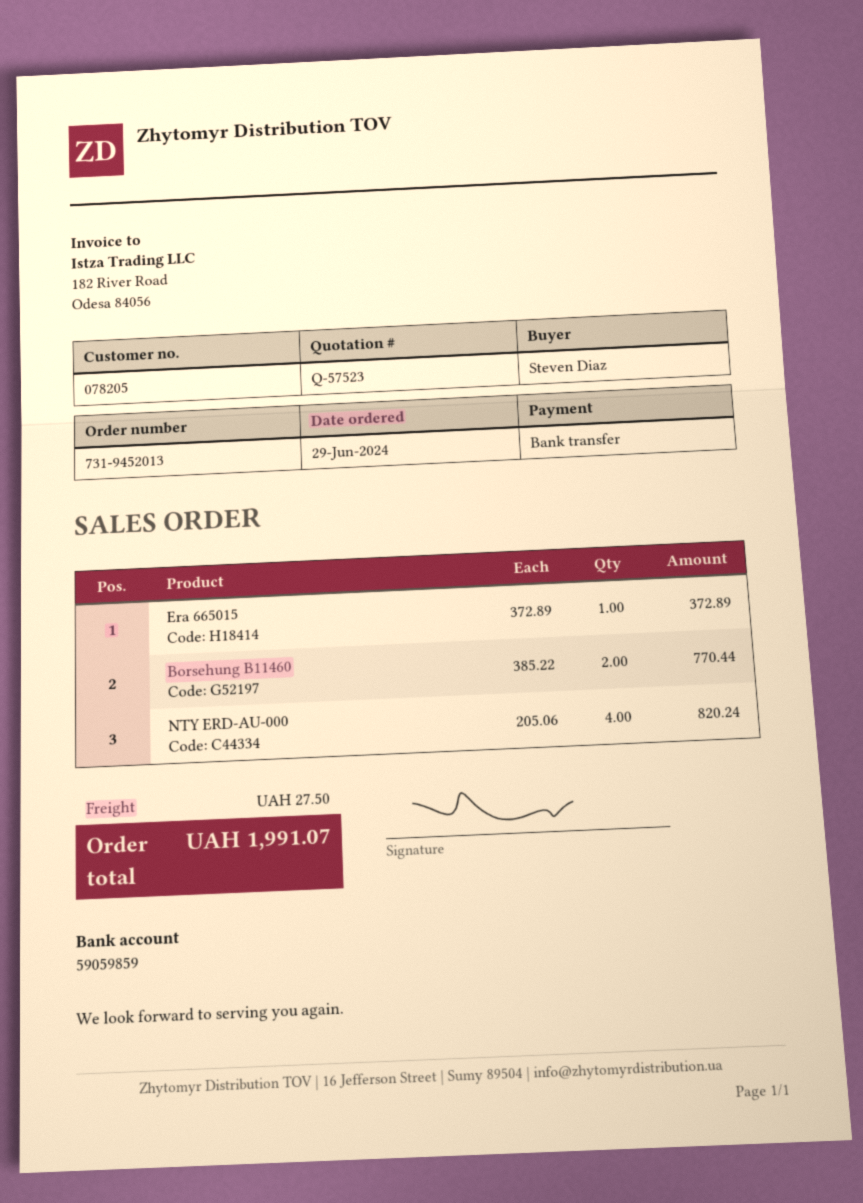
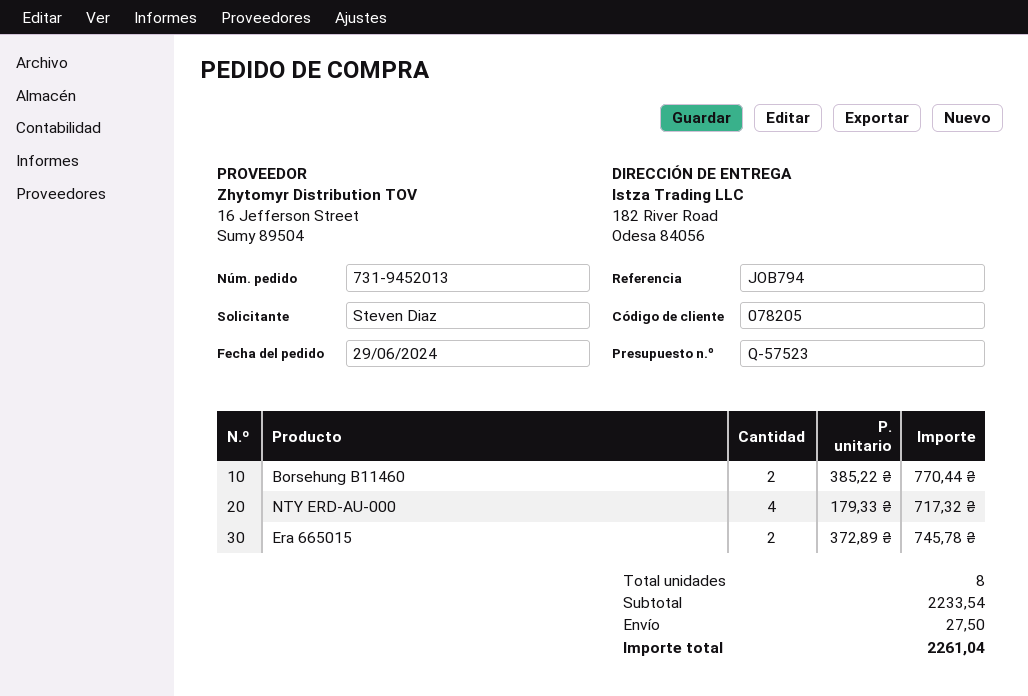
Era 665015: 1 x 372.89 = 372.89 -> 2 x 372.89 = 745.78
NTY ERD-AU-000: 4 x 205.06 = 820.24 -> 4 x 179.33 = 717.32
total: 1991.07 -> 2261.04

